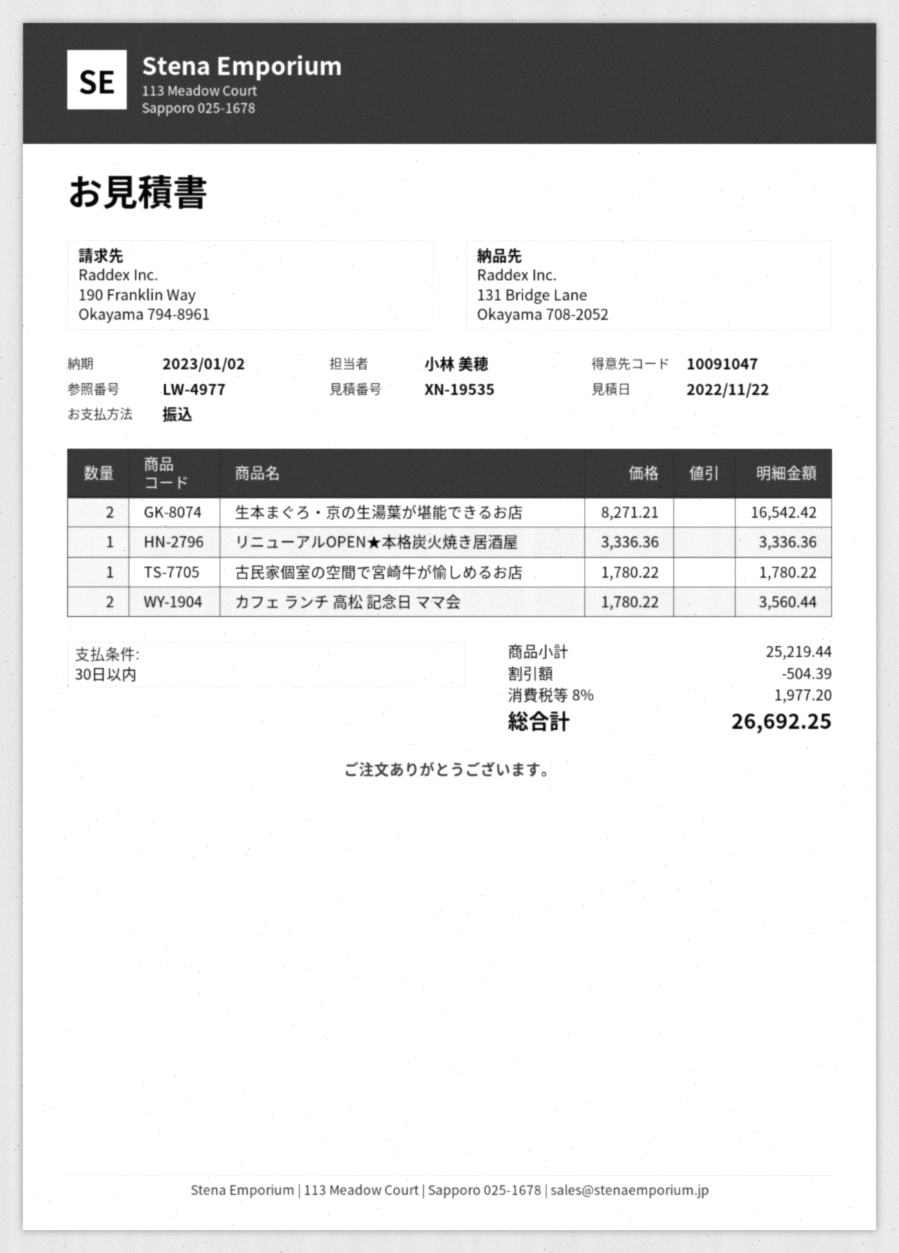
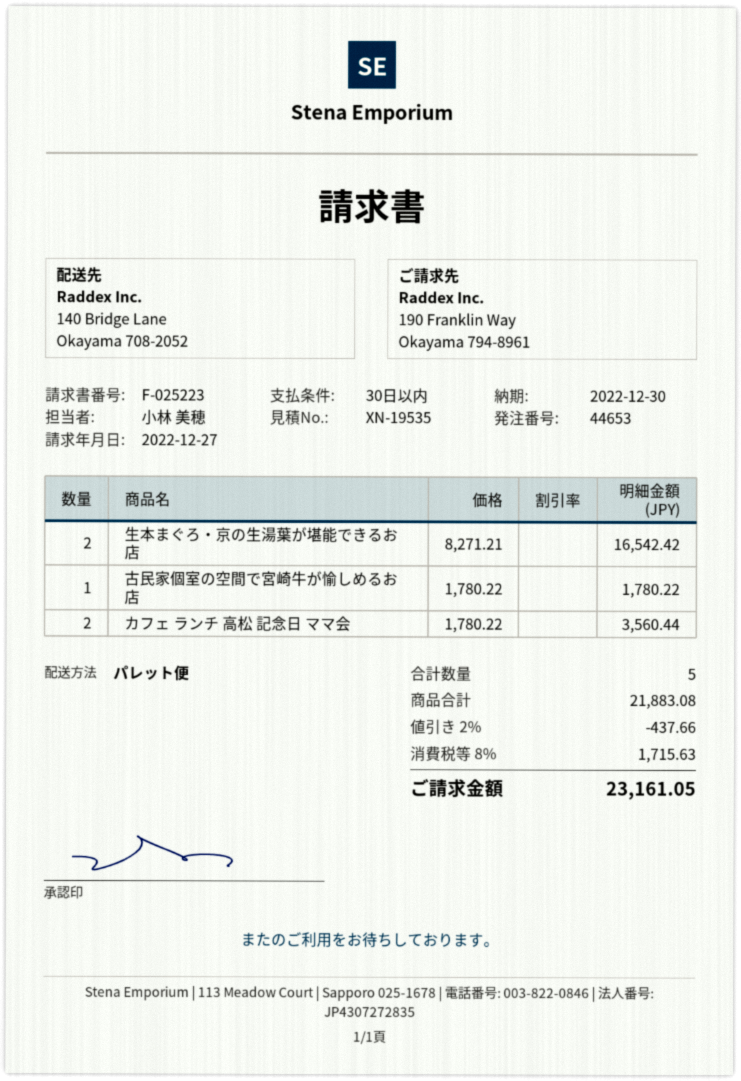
delivery date: 2023-01-02 -> 2022-12-30
ship to: 131 Bridge Lane, Okayama 708-2052 -> 140 Bridge Lane, Okayama 708-2052
リニューアルOPEN★本格炭火焼き居酒屋: 1 x 3336.36 = 3336.36 -> none
subtotal: 25219.44 -> 21883.08
discount: 504.39 -> 437.66
tax: 8% = 1977.20 -> 8% = 1715.63
total: 26692.25 -> 23161.05

